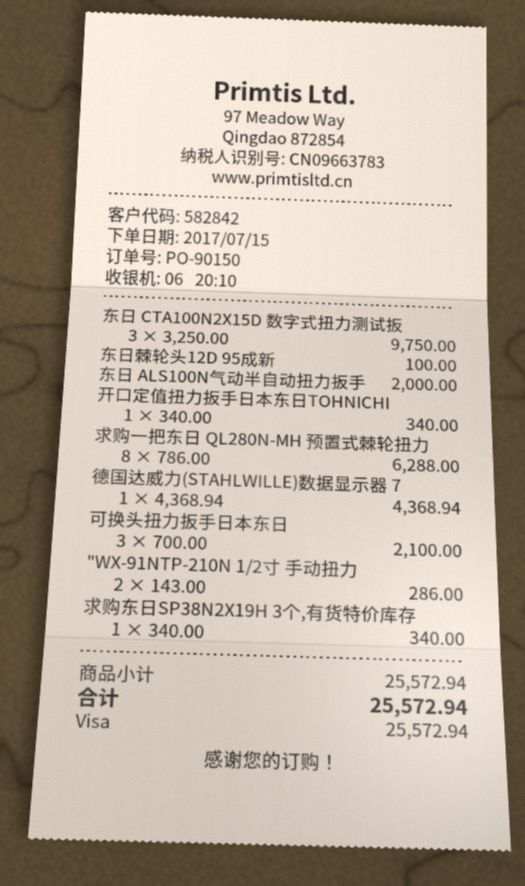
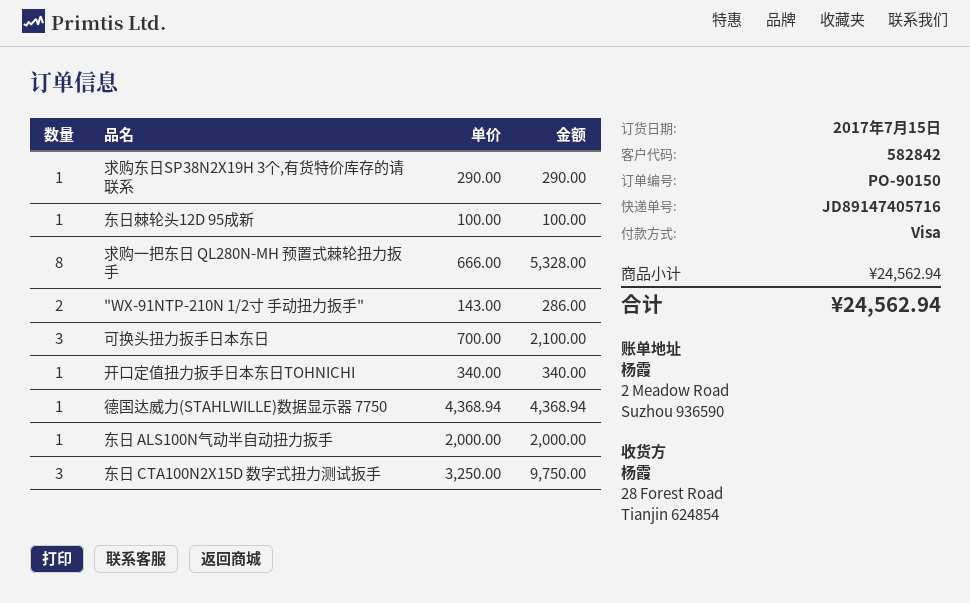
求购一把东日 QL280N‑MH 预置式棘轮扭力: 8 x 786.00 = 6288.00 -> 8 x 666.00 = 5328.00
求购东日SP38N2X19H 3个,有货特价库存: 1 x 340.00 = 340.00 -> 1 x 290.00 = 290.00
subtotal: 25572.94 -> 24562.94
total: 25572.94 -> 24562.94

